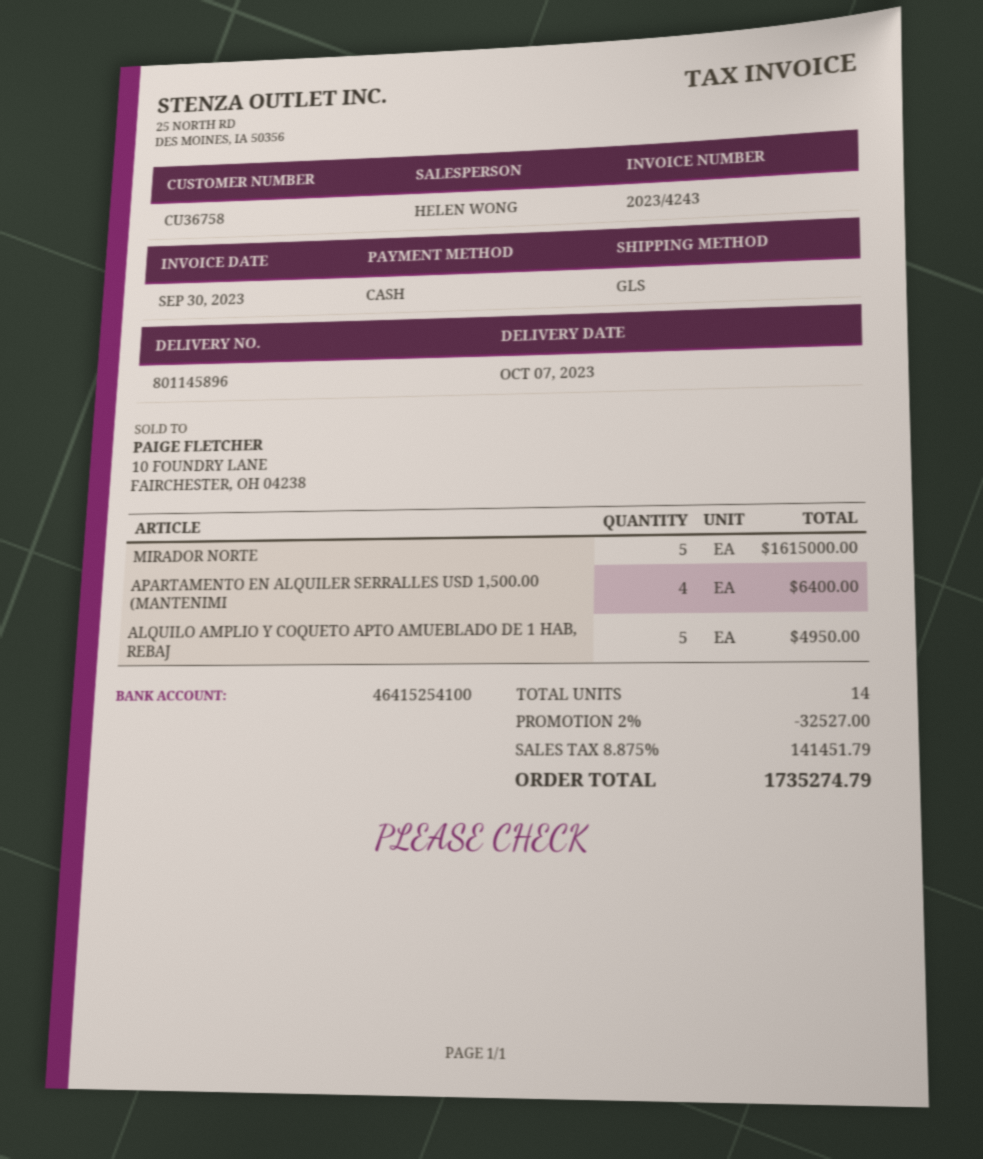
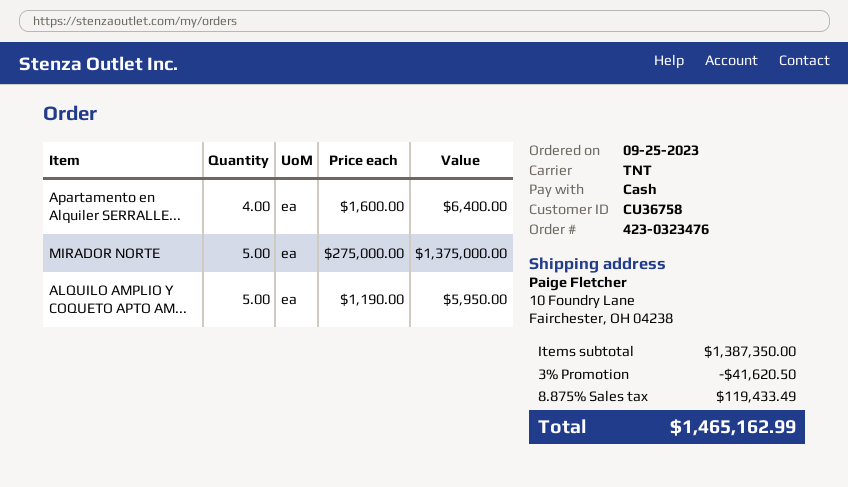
shipping method: GLS -> TNT
MIRADOR NORTE: 5 for 1615000.00 -> 5 for 1375000.00
ALQUILO AMPLIO Y COQUETO APTO AMUEBLADO DE 1 HAB, REBAJ: 5 for 4950.00 -> 5 for 5950.00
discount: 2% = 32527.00 -> 3% = 41620.50
tax: 8.875% = 141451.79 -> 8.875% = 119433.49
total: 1735274.79 -> 1465162.99

